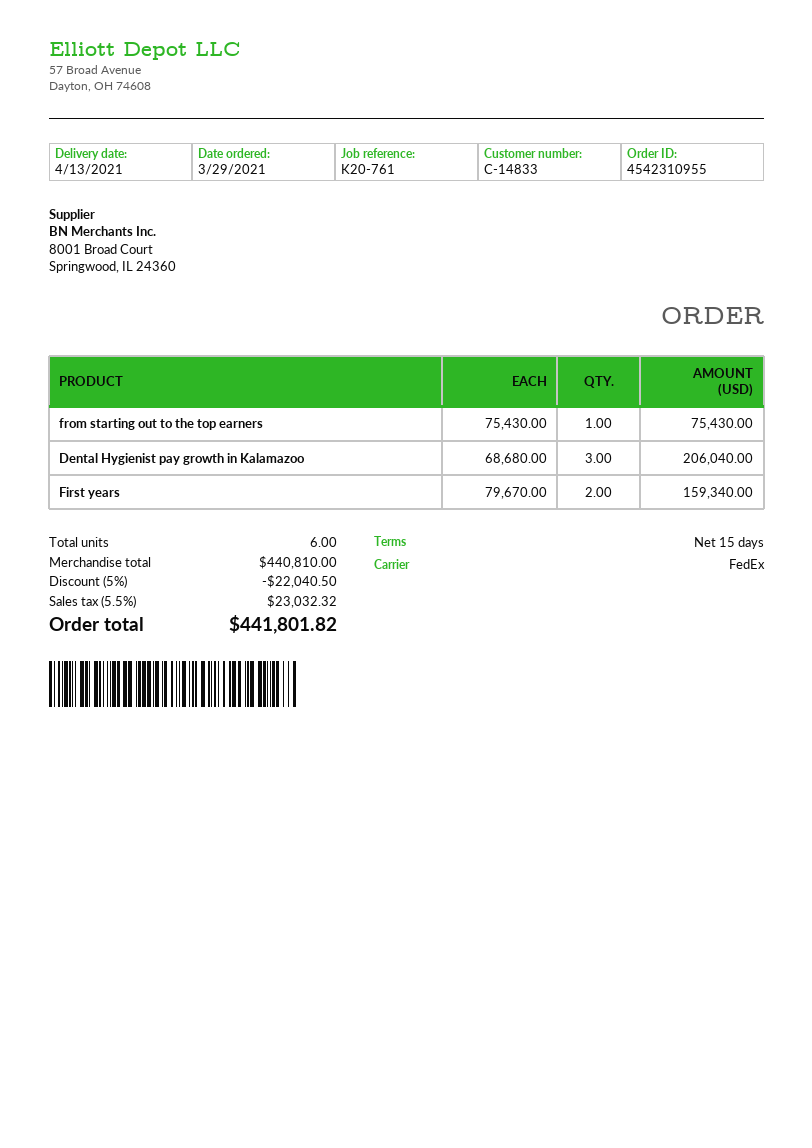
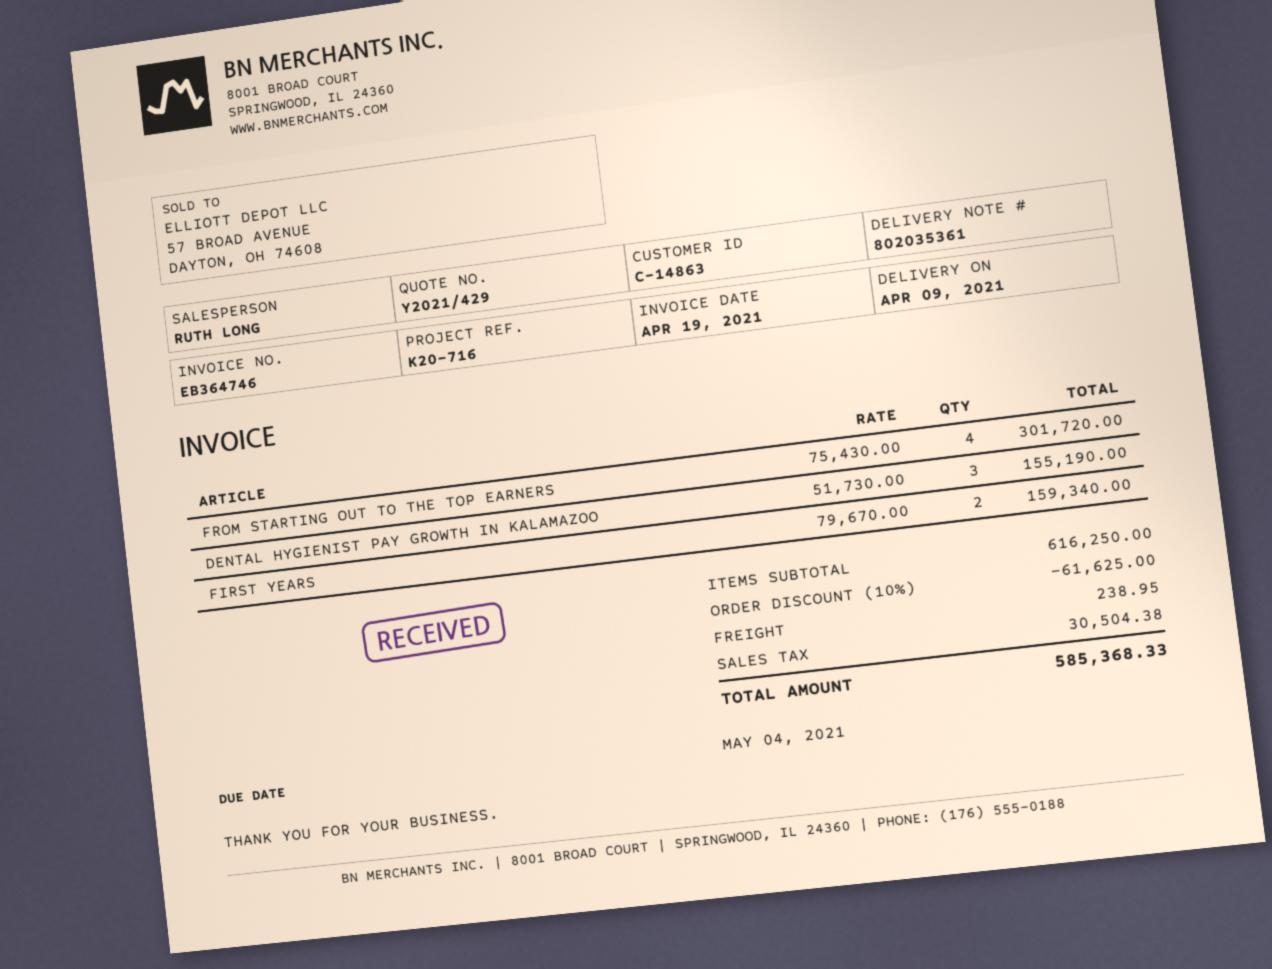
delivery date: 2021-04-13 -> 2021-04-09
customer number: C-14833 -> C-14863
reference: K20-761 -> K20-716
from starting out to the top earners: 1 x 75430.00 = 75430.00 -> 4 x 75430.00 = 301720.00
Dental Hygienist pay growth in Kalamazoo: 3 x 68680.00 = 206040.00 -> 3 x 51730.00 = 155190.00
subtotal: 440810.00 -> 616250.00
discount: 5% = 22040.50 -> 10% = 61625.00
shipping: none -> 238.95
tax: 23032.32 -> 30504.38
total: 441801.82 -> 585368.33

